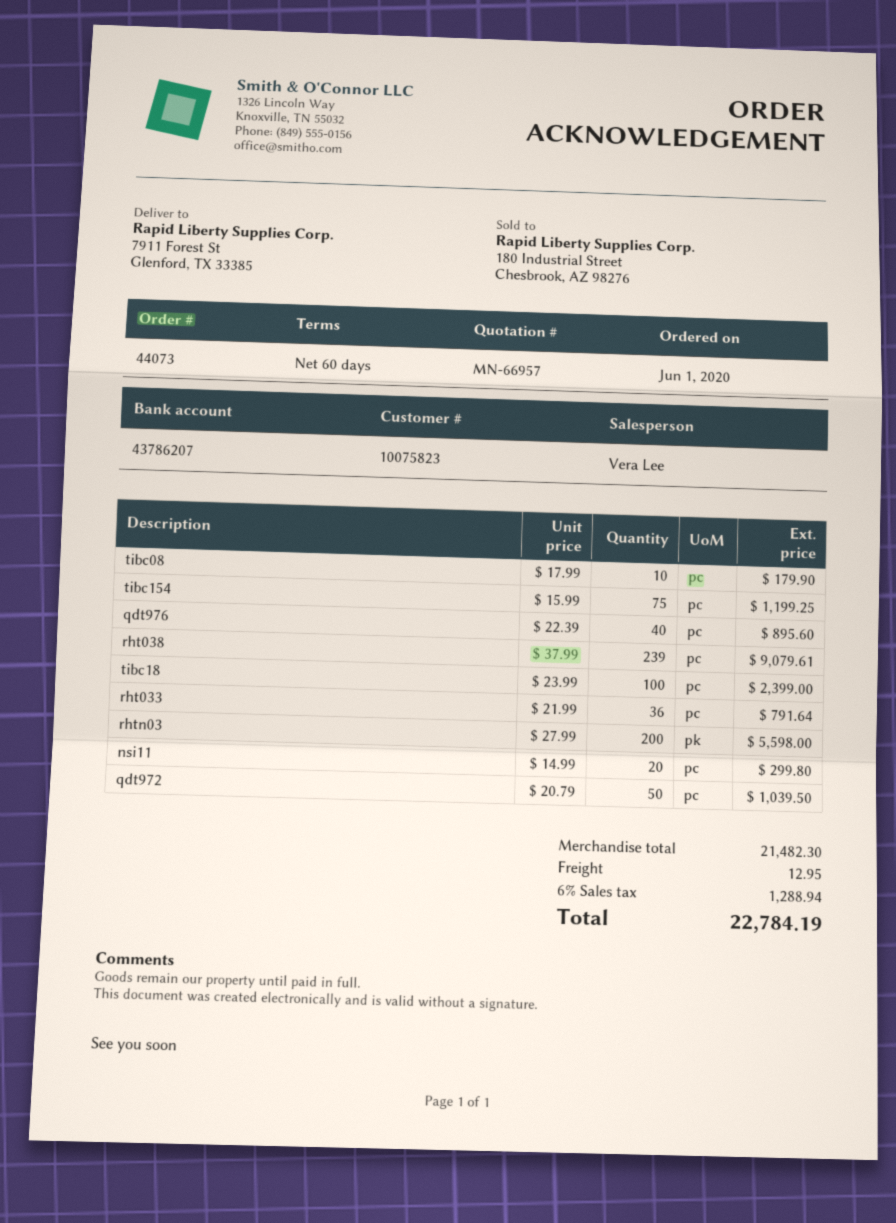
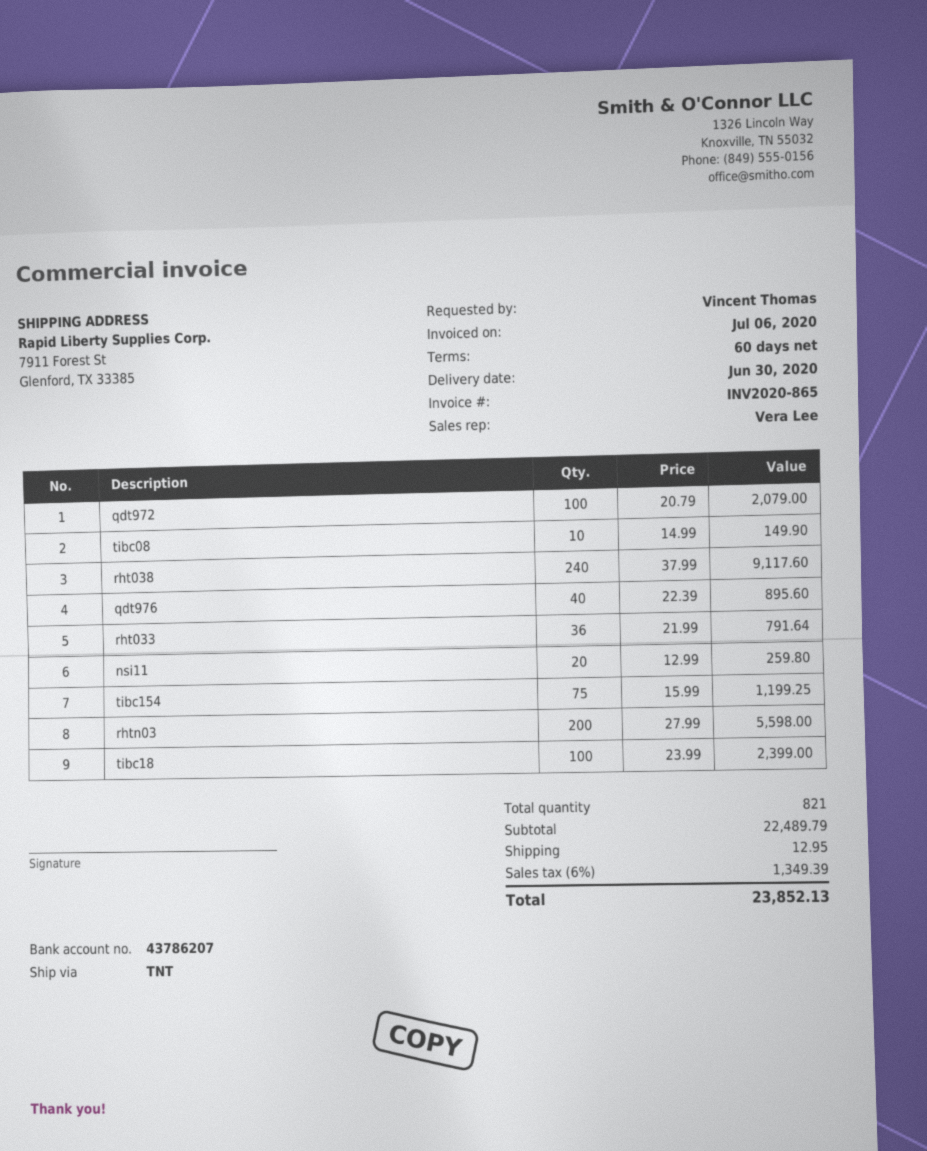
tibc08: 10 x 17.99 = 179.90 -> 10 x 14.99 = 149.90
rht038: 239 x 37.99 = 9079.61 -> 240 x 37.99 = 9117.60
nsi11: 20 x 14.99 = 299.80 -> 20 x 12.99 = 259.80
qdt972: 50 x 20.79 = 1039.50 -> 100 x 20.79 = 2079.00
subtotal: 21482.30 -> 22489.79
tax: 6% = 1288.94 -> 6% = 1349.39
total: 22784.19 -> 23852.13

